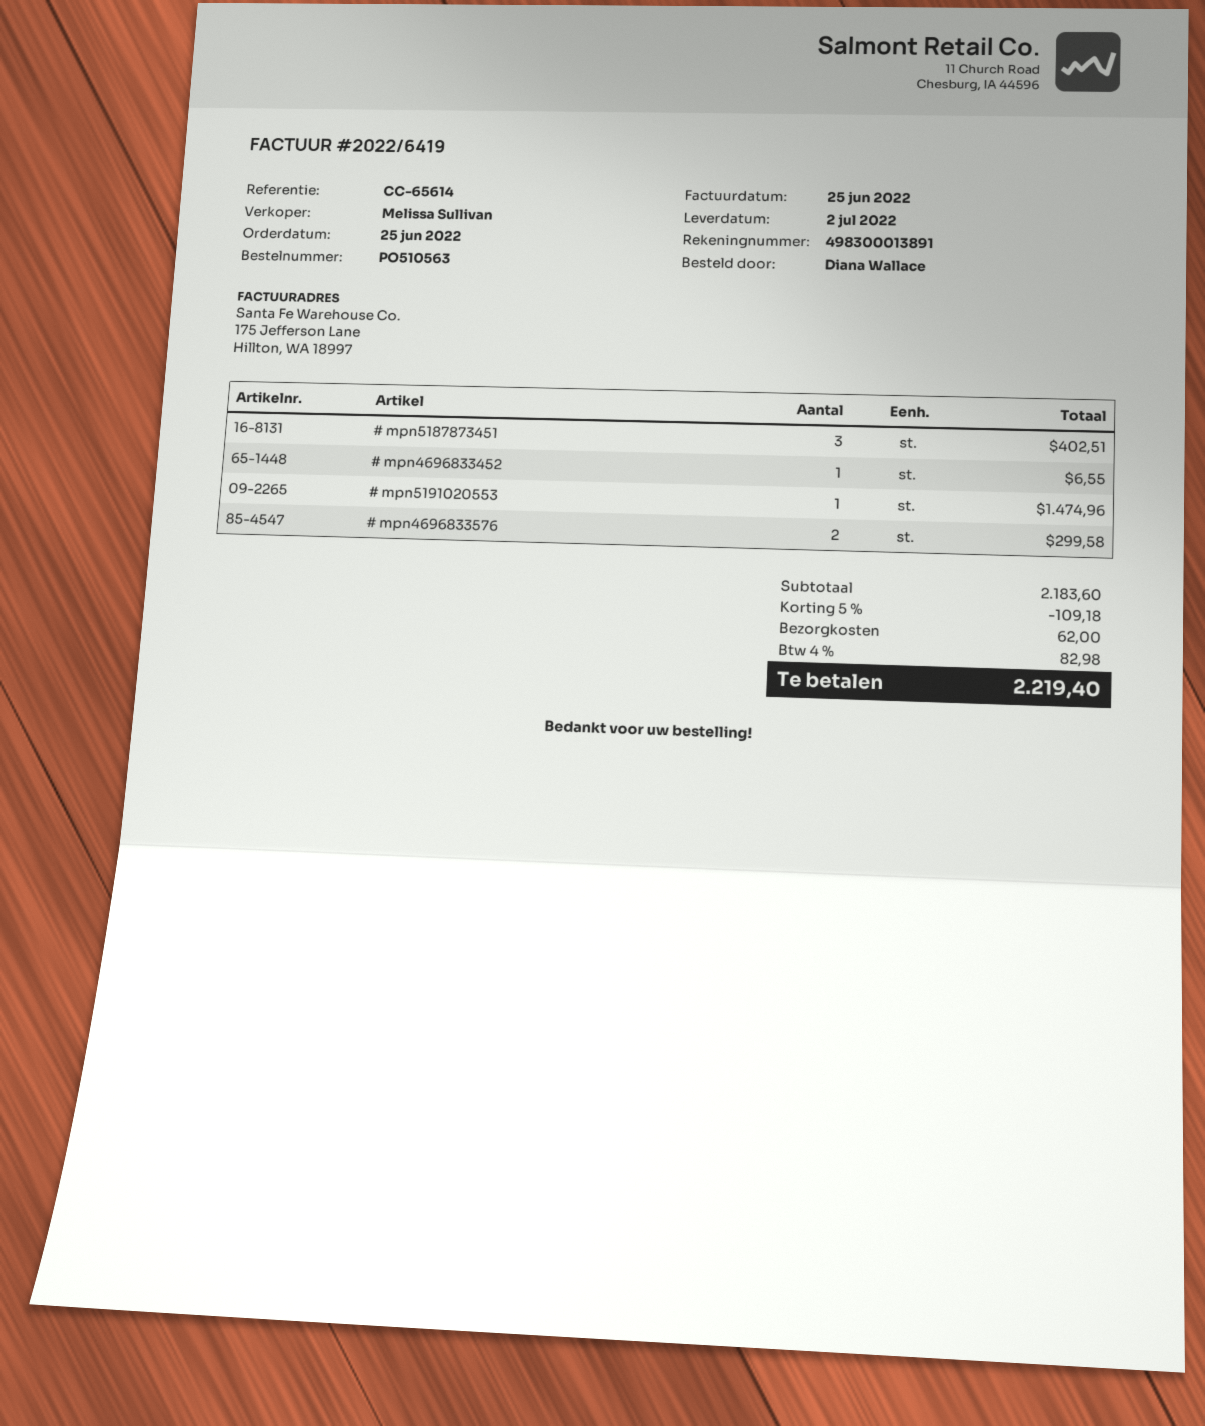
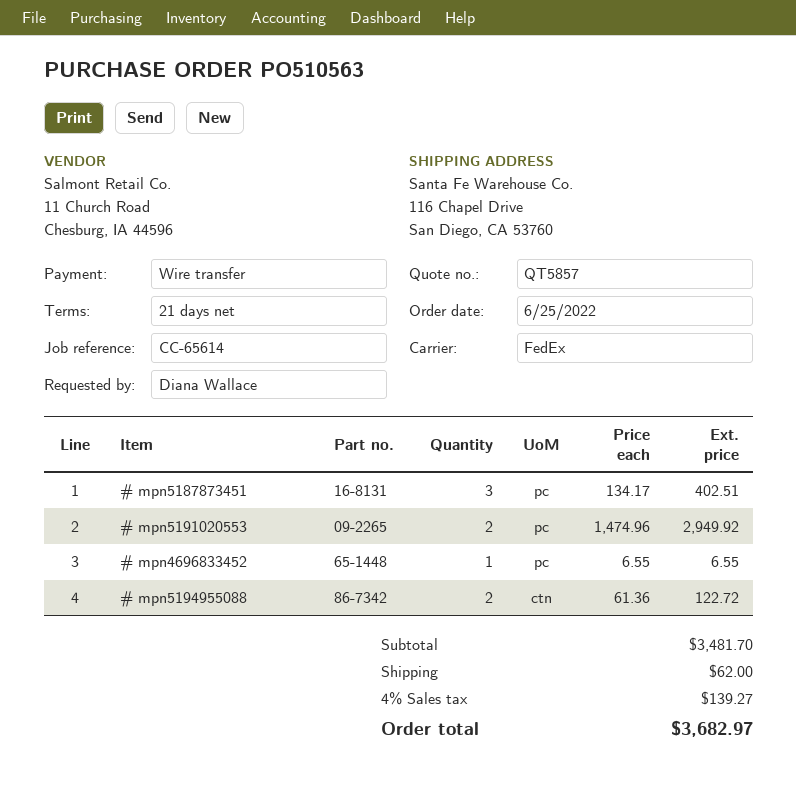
# mpn5191020553: 1 for 1474.96 -> 2 for 2949.92
# mpn4696833576: 2 for 299.58 -> none
# mpn5194955088: none -> 2 for 122.72
subtotal: 2183.60 -> 3481.70
discount: 5% = 109.18 -> none
tax: 4% = 82.98 -> 4% = 139.27
total: 2219.40 -> 3682.97

